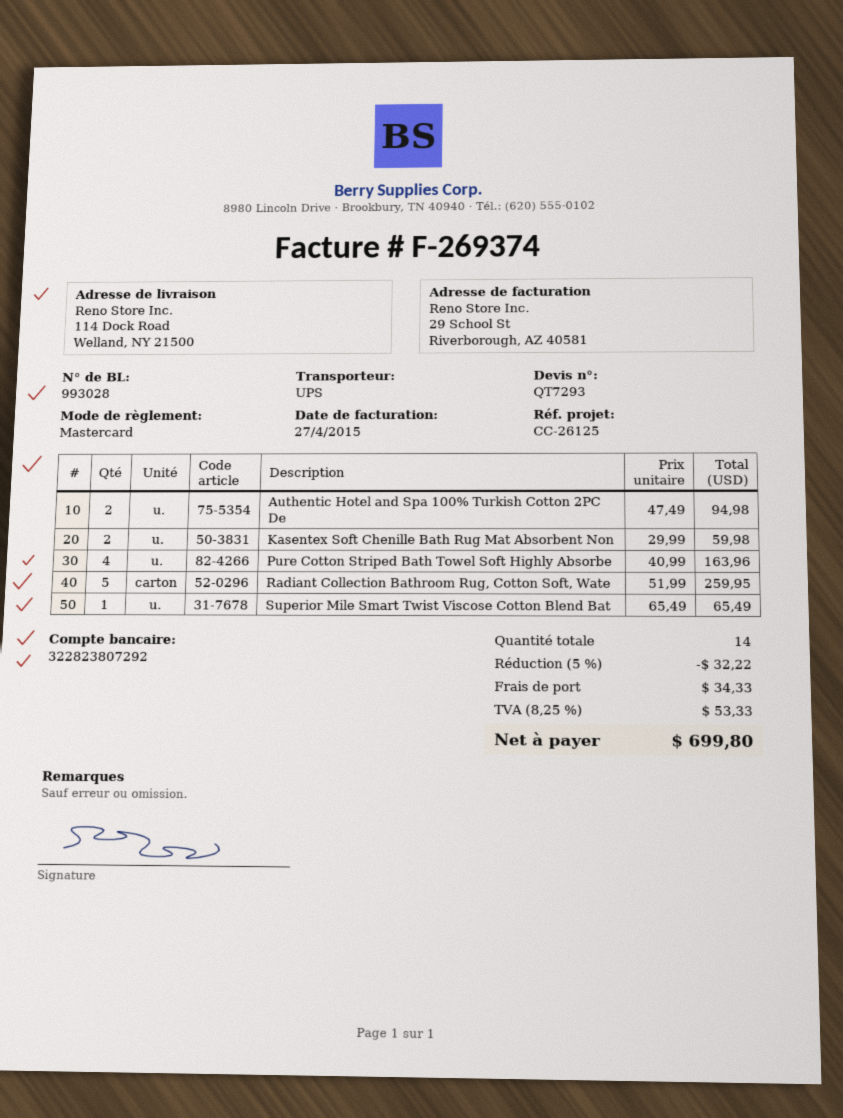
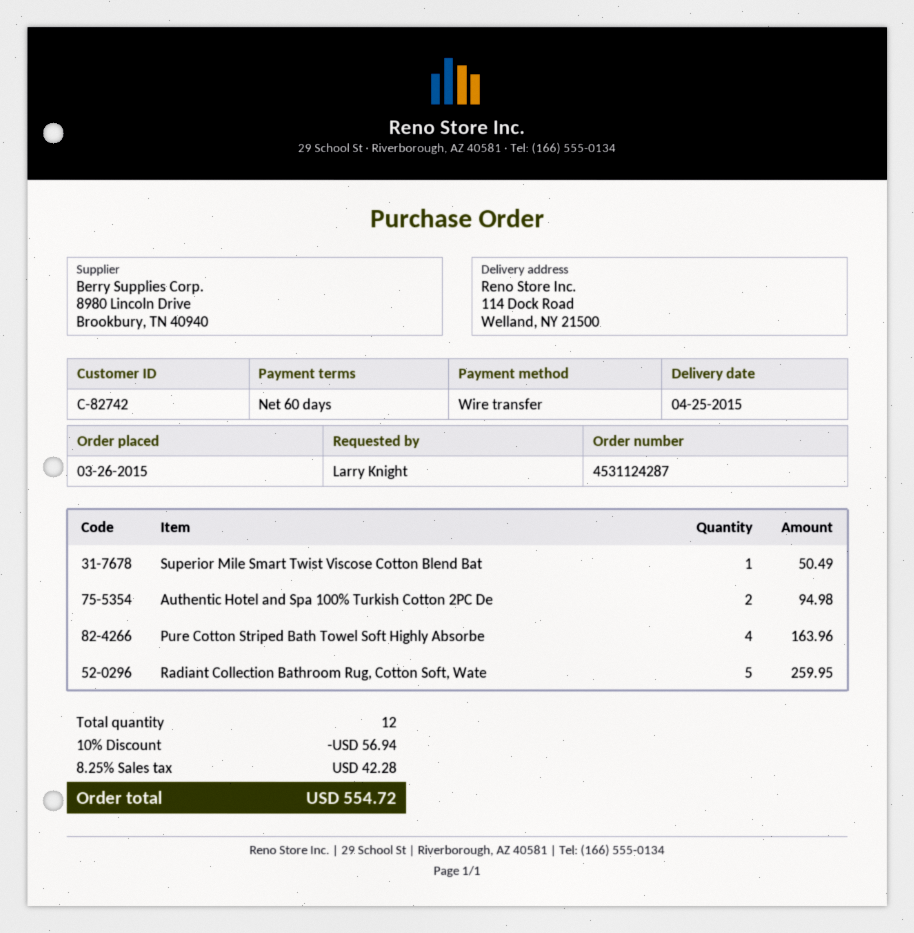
payment method: Mastercard -> bank transfer
Kasentex Soft Chenille Bath Rug Mat Absorbent Non: 2 for 59.98 -> none
Superior Mile Smart Twist Viscose Cotton Blend Bat: 1 for 65.49 -> 1 for 50.49
total quantity: 14 -> 12
discount: 5% = 32.22 -> 10% = 56.94
shipping: 34.33 -> none
tax: 8.25% = 53.33 -> 8.25% = 42.28
total: 699.80 -> 554.72

